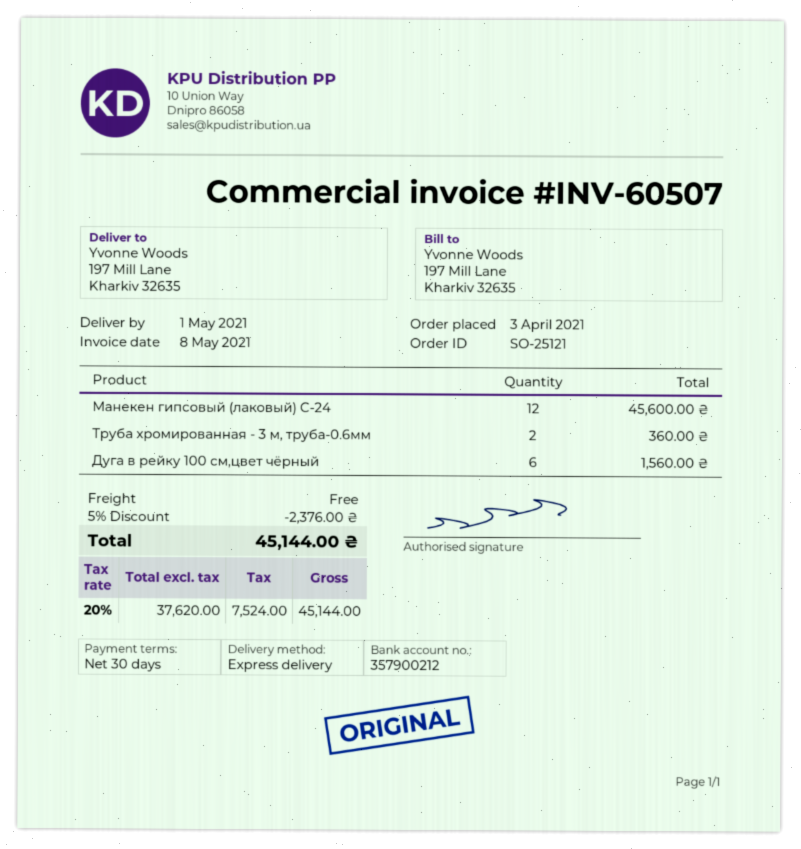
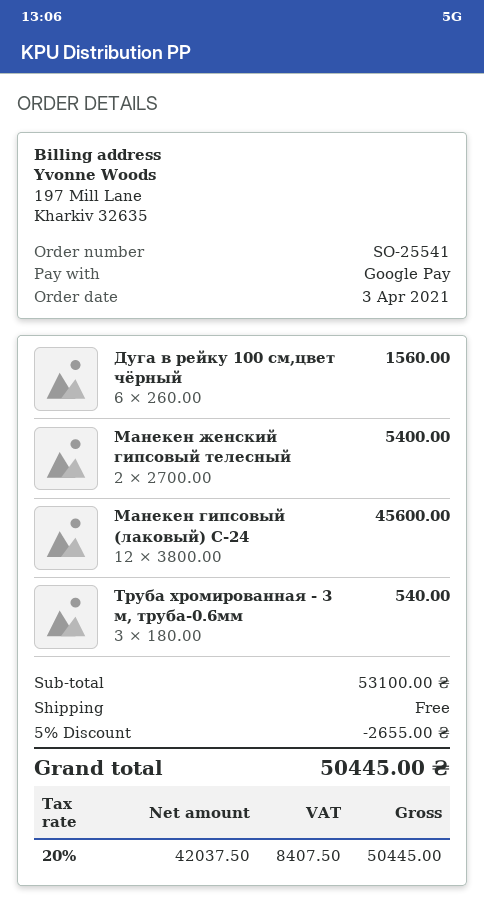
order number: SO-25121 -> SO-25541
Труба хромированная - 3 м, труба-0.6мм: 2 for 360.00 -> 3 for 540.00
Манекен женский гипсовый телесный: none -> 2 for 5400.00
discount: 5% = 2376.00 -> 5% = 2655.00
net: 37620.00 -> 42037.50
tax: 20% = 7524.00 -> 20% = 8407.50
total: 45144.00 -> 50445.00

